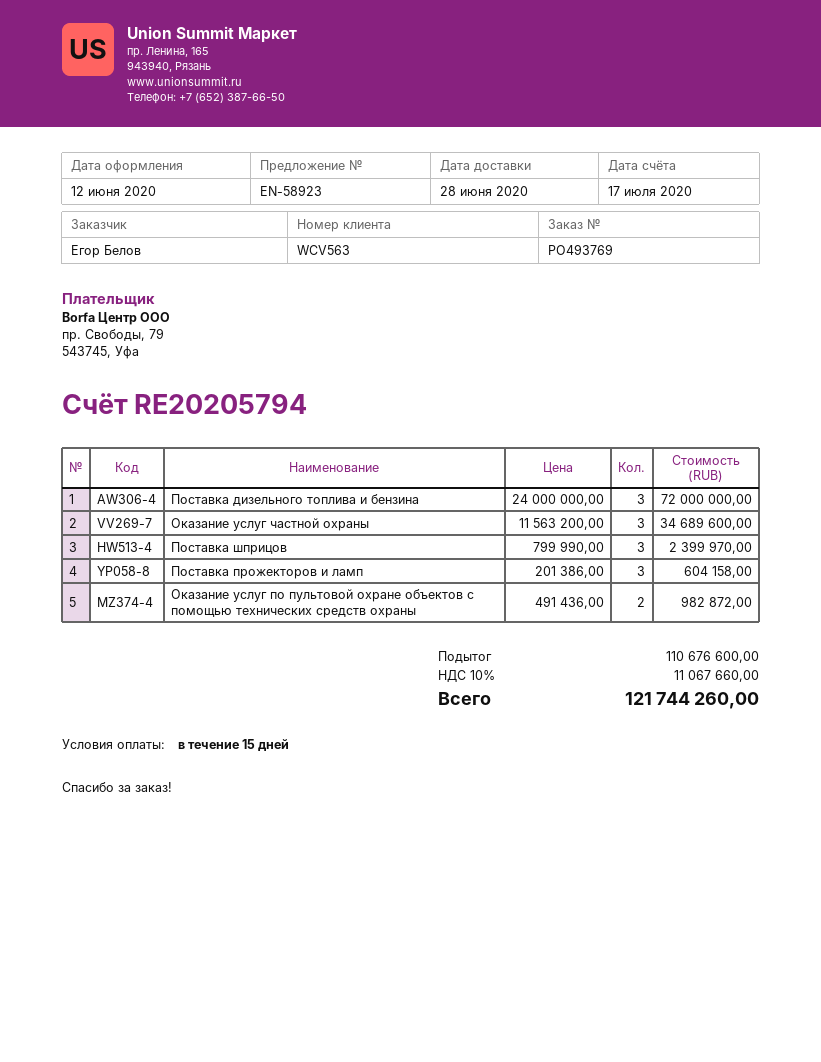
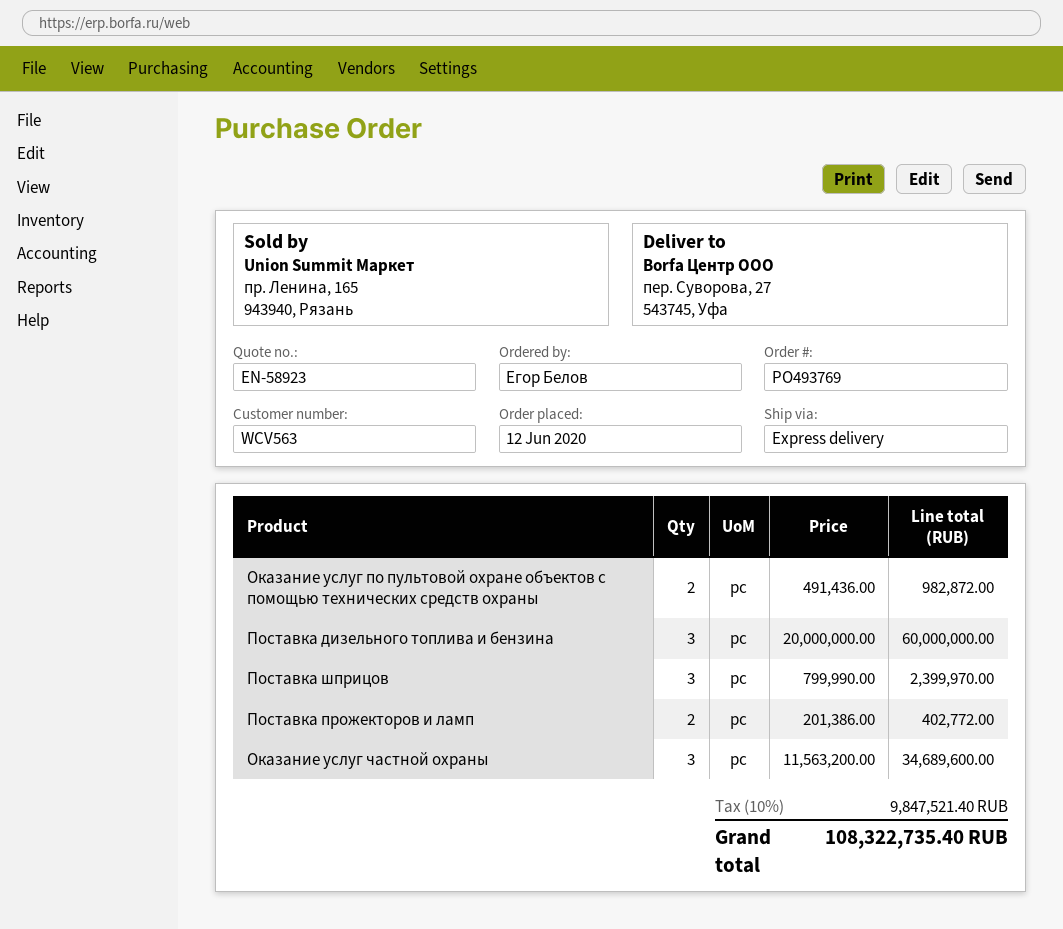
Поставка дизельного топлива и бензина: 3 x 24000000.00 = 72000000.00 -> 3 x 20000000.00 = 60000000.00
Поставка прожекторов и ламп: 3 x 201386.00 = 604158.00 -> 2 x 201386.00 = 402772.00
tax: 10% = 11067660.00 -> 10% = 9847521.40
total: 121744260.00 -> 108322735.40

